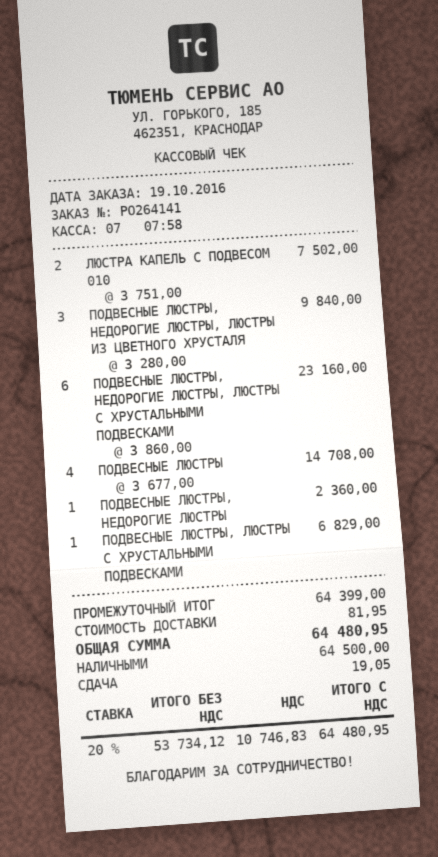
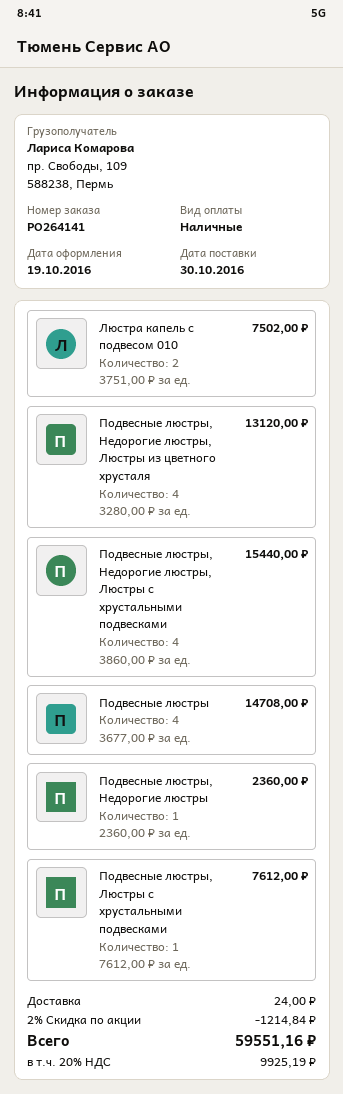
ПОДВЕСНЫЕ ЛЮСТРЫ, НЕДОРОГИЕ ЛЮСТРЫ, ЛЮСТРЫ ИЗ ЦВЕТНОГО ХРУСТАЛЯ: 3 x 3280.00 = 9840.00 -> 4 x 3280.00 = 13120.00
ПОДВЕСНЫЕ ЛЮСТРЫ, НЕДОРОГИЕ ЛЮСТРЫ, ЛЮСТРЫ С ХРУСТАЛЬНЫМИ ПОДВЕСКАМИ: 6 x 3860.00 = 23160.00 -> 4 x 3860.00 = 15440.00
ПОДВЕСНЫЕ ЛЮСТРЫ, ЛЮСТРЫ С ХРУСТАЛЬНЫМИ ПОДВЕСКАМИ: 1 x 6829.00 = 6829.00 -> 1 x 7612.00 = 7612.00
discount: none -> 2% = 1214.84
shipping: 81.95 -> 24.00
tax: 20% = 10746.83 -> 20% = 9925.19
total: 64480.95 -> 59551.16

